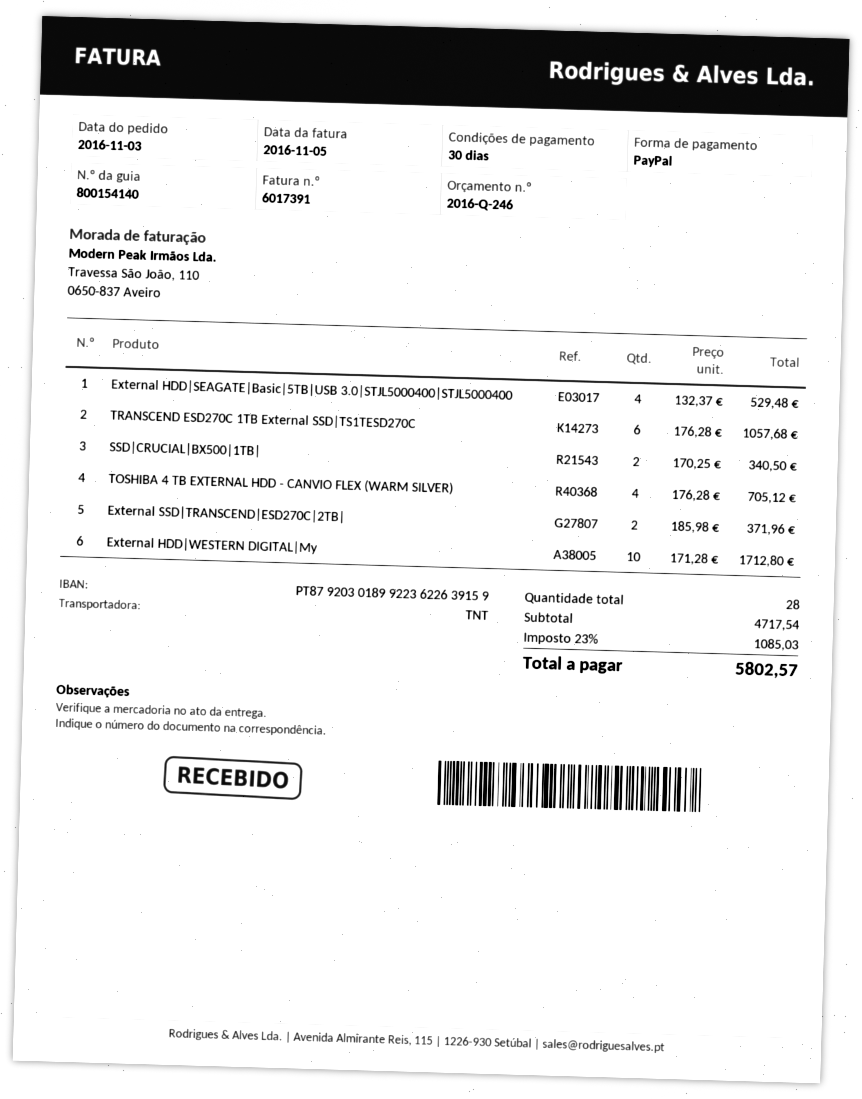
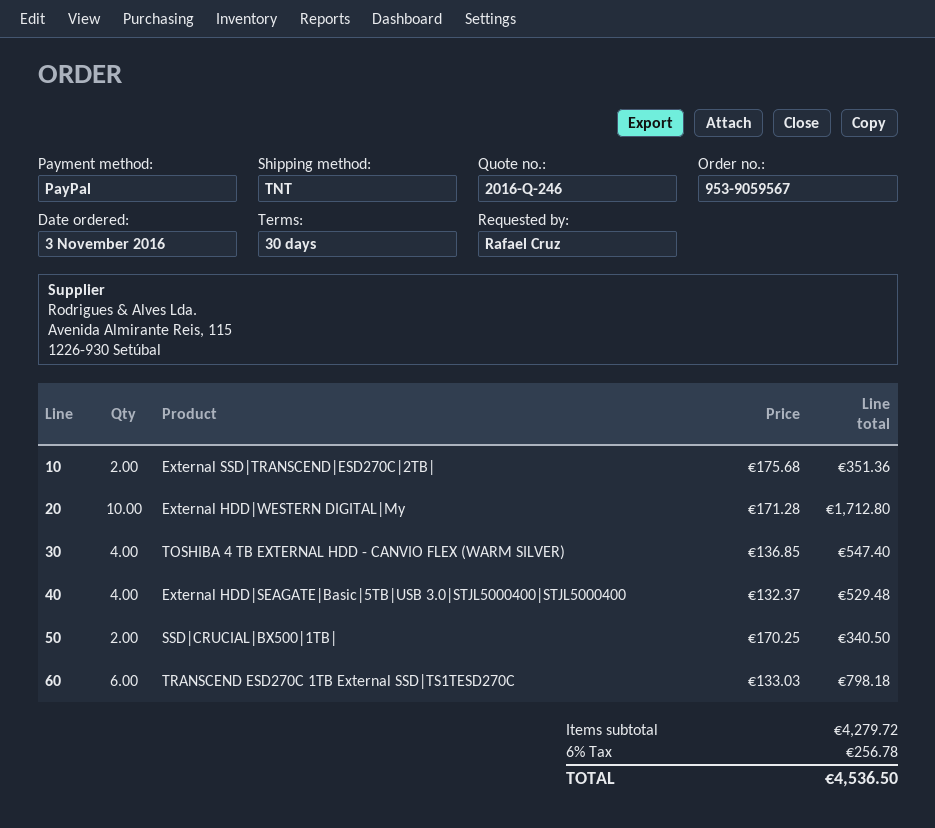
TRANSCEND ESD270C 1TB External SSD|TS1TESD270C: 6 x 176.28 = 1057.68 -> 6 x 133.03 = 798.18
TOSHIBA 4 TB EXTERNAL HDD - CANVIO FLEX (WARM SILVER): 4 x 176.28 = 705.12 -> 4 x 136.85 = 547.40
External SSD|TRANSCEND|ESD270C|2TB|: 2 x 185.98 = 371.96 -> 2 x 175.68 = 351.36
subtotal: 4717.54 -> 4279.72
tax: 23% = 1085.03 -> 6% = 256.78
total: 5802.57 -> 4536.50

